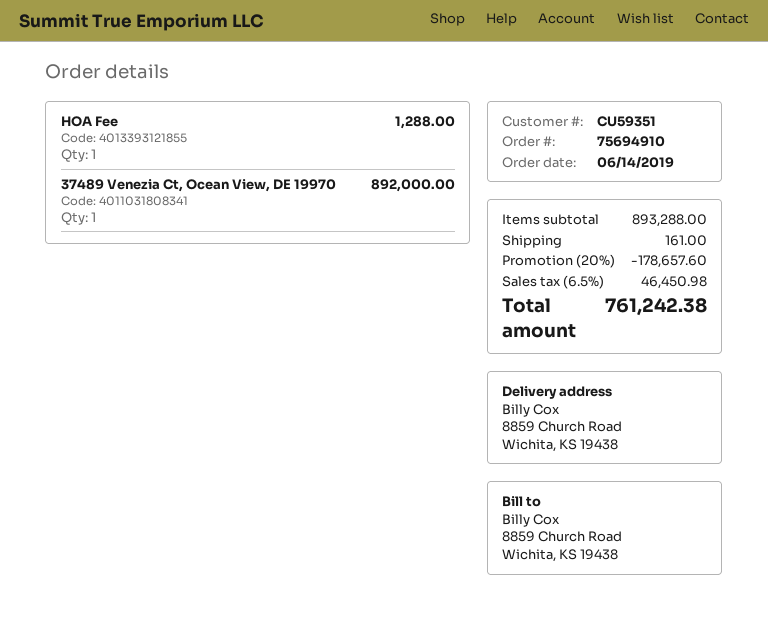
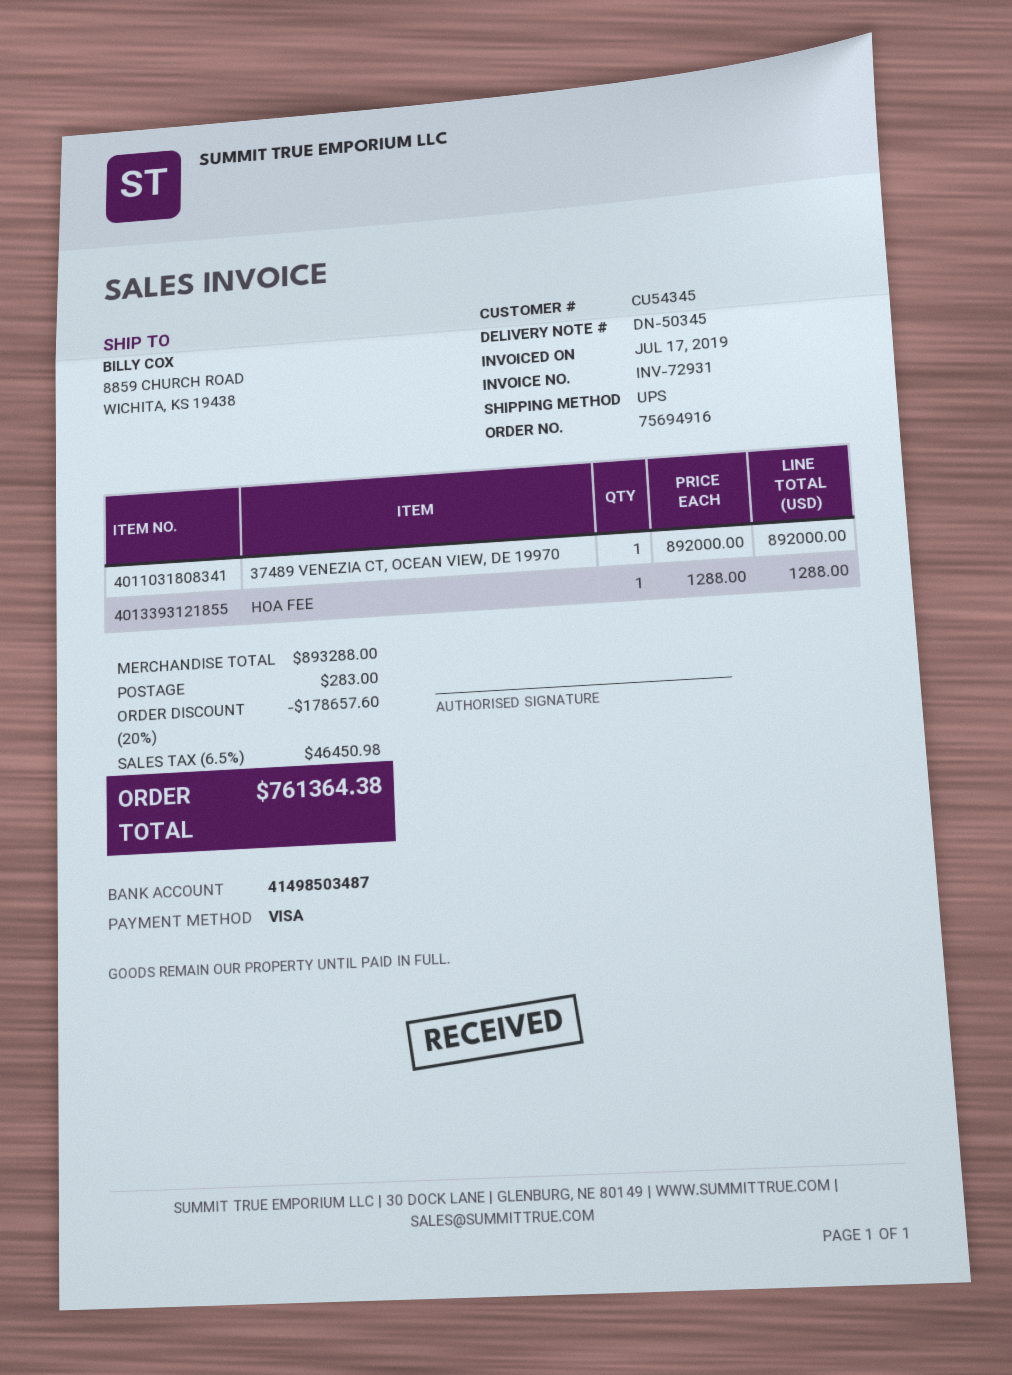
order number: 75694910 -> 75694916
customer number: CU59351 -> CU54345
shipping: 161.00 -> 283.00
total: 761242.38 -> 761364.38

